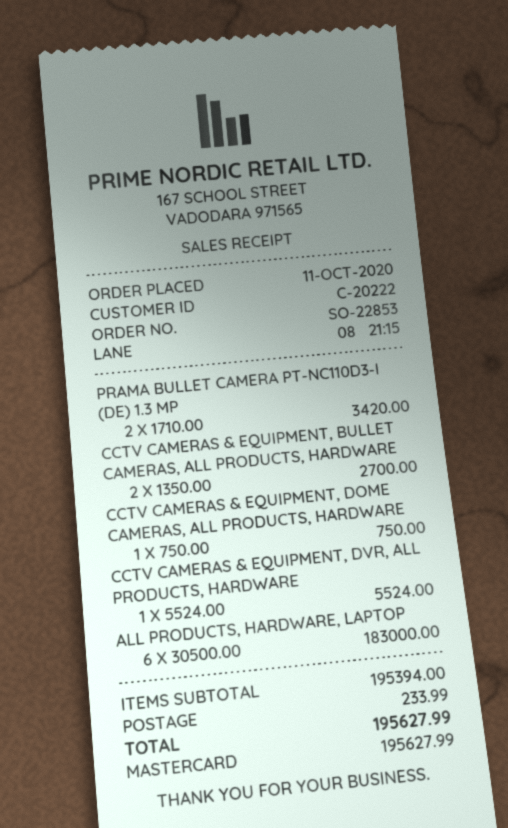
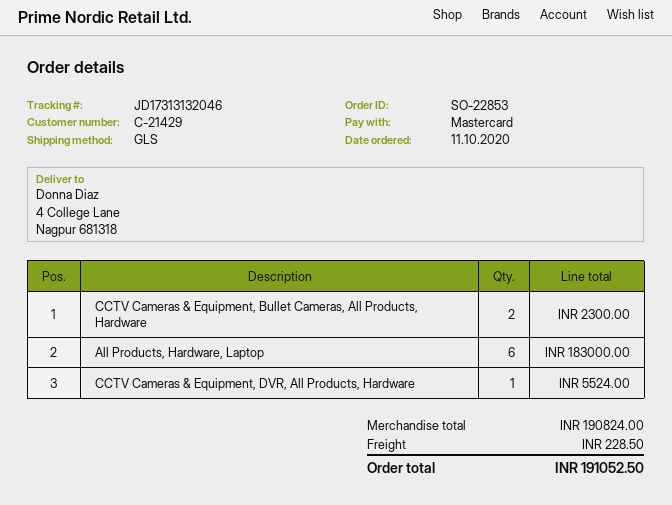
customer number: C-20222 -> C-21429
PRAMA BULLET CAMERA PT-NC110D3-I (DE) 1.3 MP: 2 for 3420.00 -> none
CCTV CAMERAS & EQUIPMENT, BULLET CAMERAS, ALL PRODUCTS, HARDWARE: 2 for 2700.00 -> 2 for 2300.00
CCTV CAMERAS & EQUIPMENT, DOME CAMERAS, ALL PRODUCTS, HARDWARE: 1 for 750.00 -> none
subtotal: 195394.00 -> 190824.00
shipping: 233.99 -> 228.50
total: 195627.99 -> 191052.50

